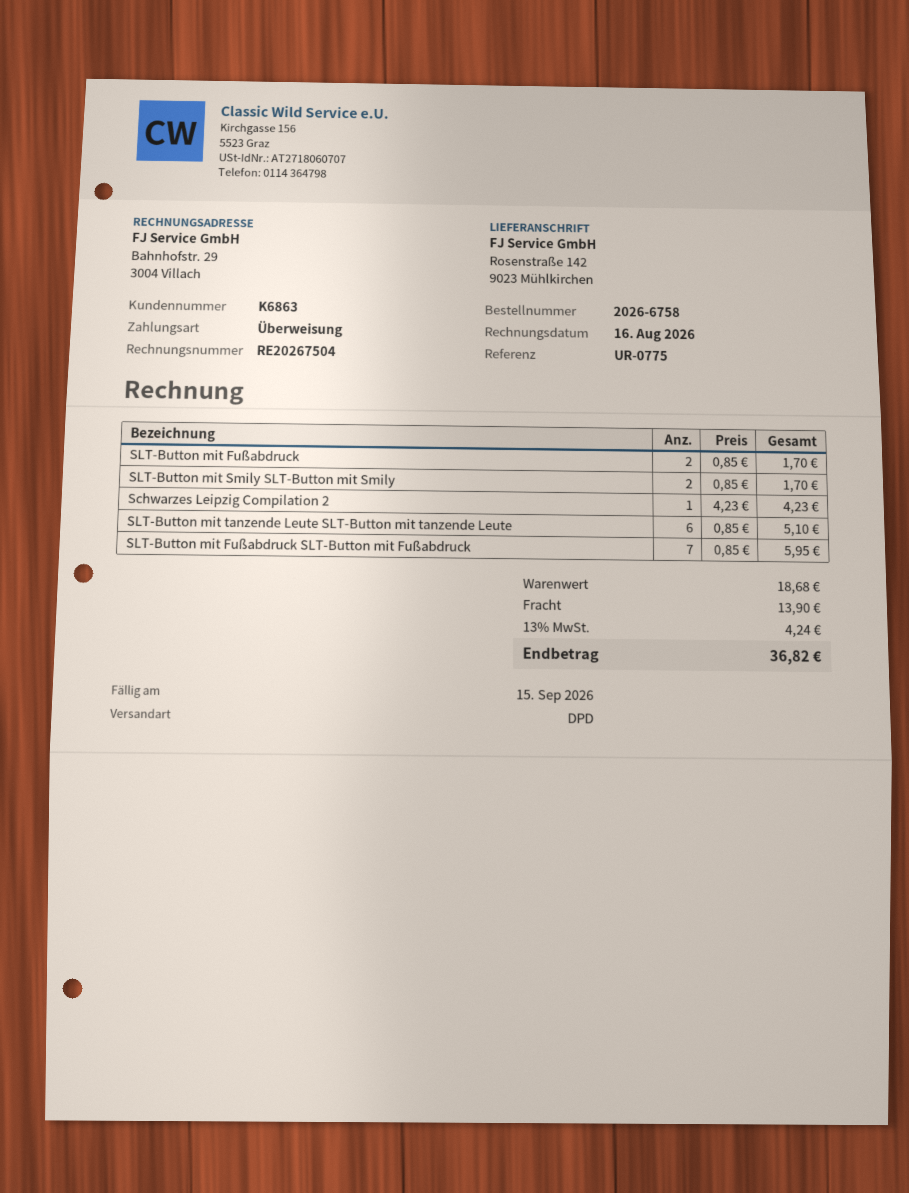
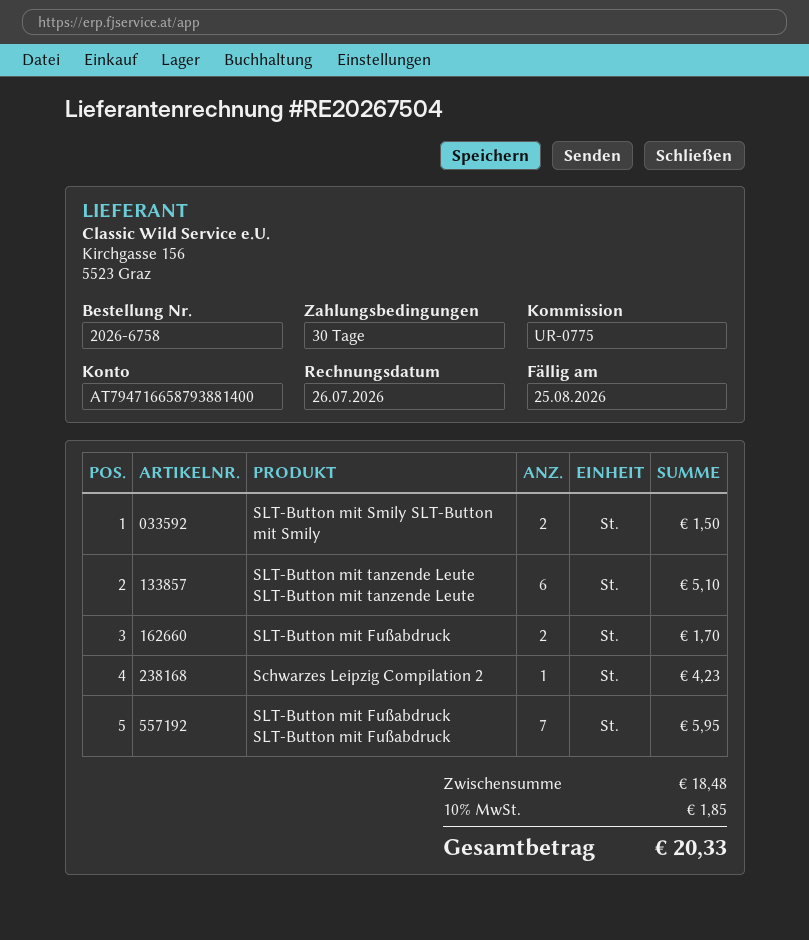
invoice date: 2026-08-16 -> 2026-07-26
due date: 2026-09-15 -> 2026-08-25
SLT-Button mit Smily SLT-Button mit Smily: 2 for 1.70 -> 2 for 1.50
subtotal: 18.68 -> 18.48
shipping: 13.90 -> none
tax: 13% = 4.24 -> 10% = 1.85
total: 36.82 -> 20.33

